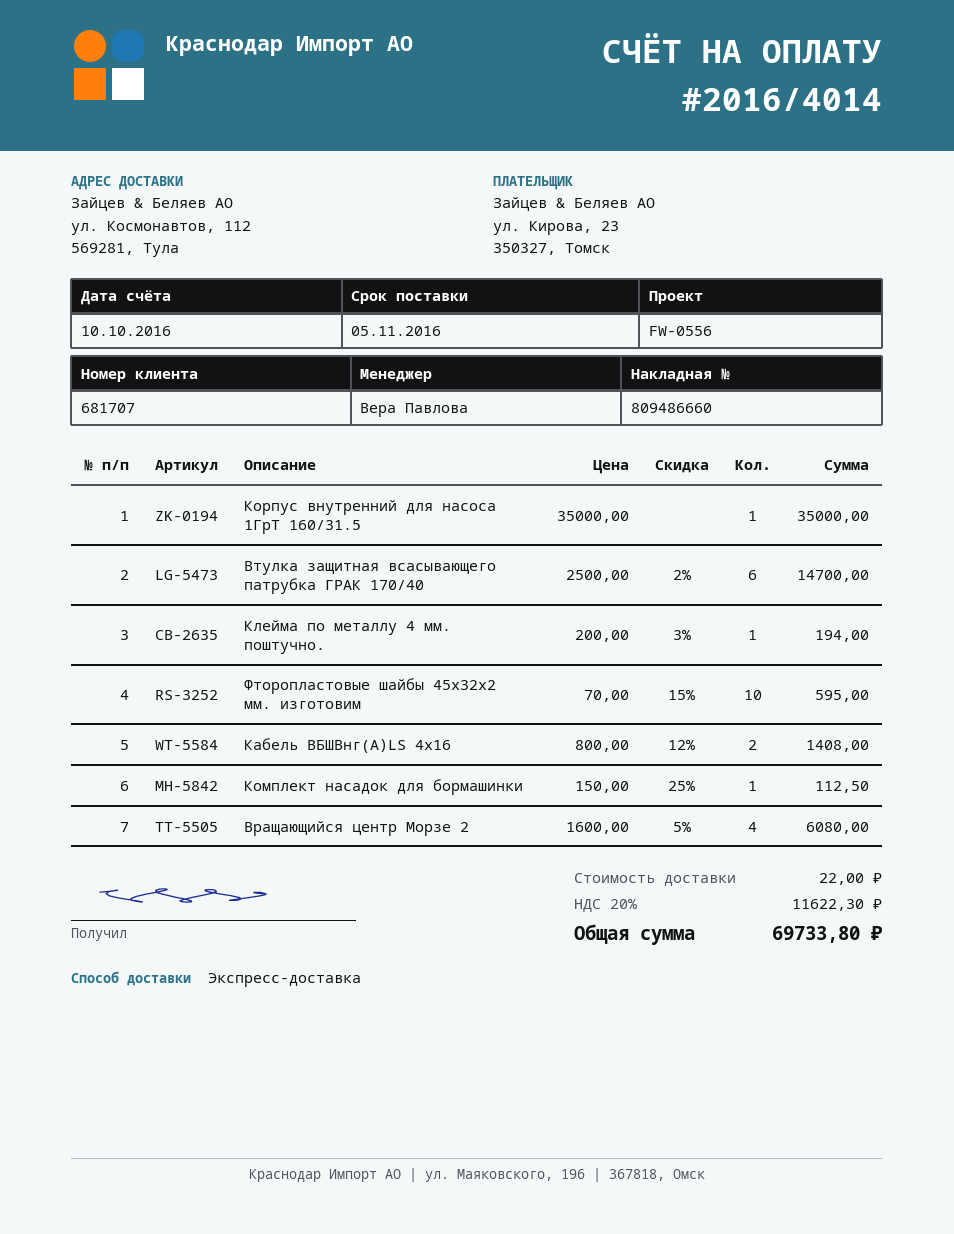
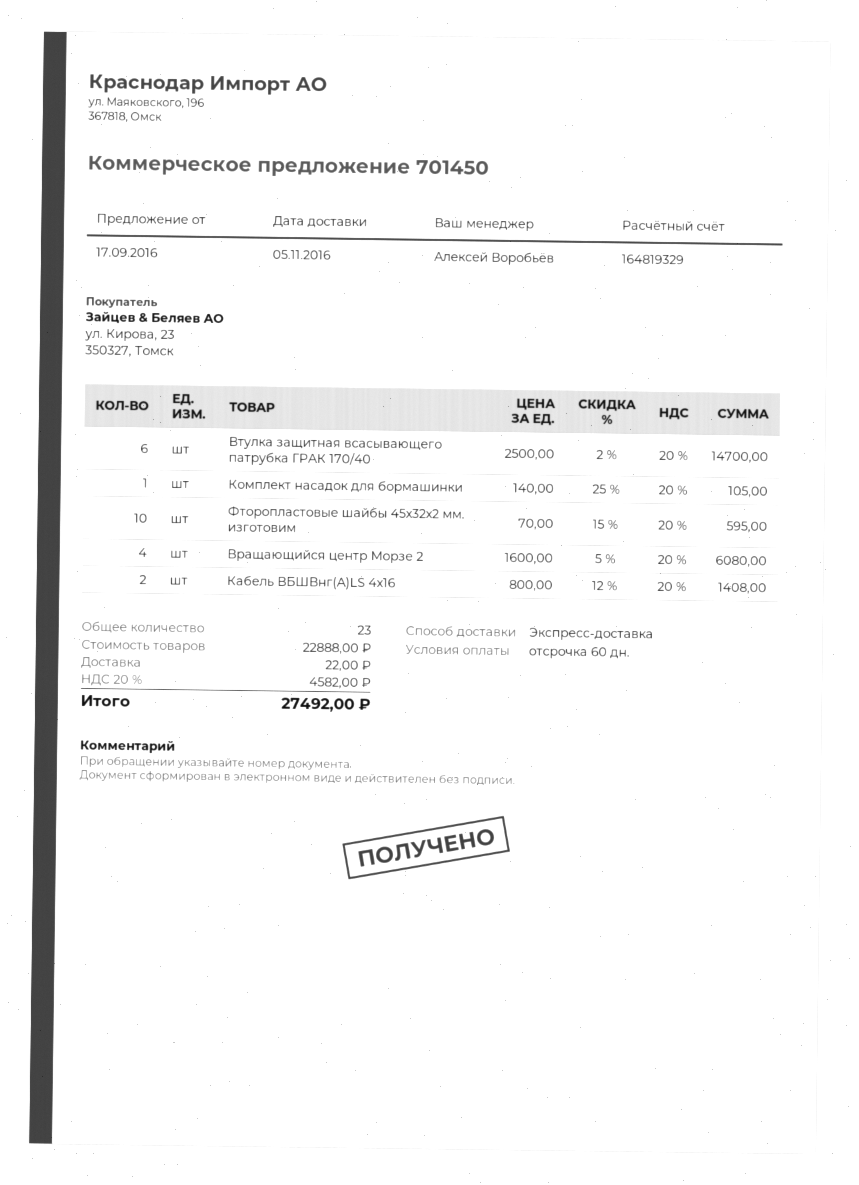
sales rep: Вера Павлова -> Алексей Воробьёв
Корпус внутренний для насоса 1ГрТ 160/31.5: 1 x 35000.00 = 35000.00 -> none
Клейма по металлу 4 мм. поштучно.: 1 x 200.00 - 3% = 194.00 -> none
Комплект насадок для бормашинки: 1 x 150.00 - 25% = 112.50 -> 1 x 140.00 - 25% = 105.00
tax: 20% = 11622.30 -> 20% = 4582.00
total: 69733.80 -> 27492.00

